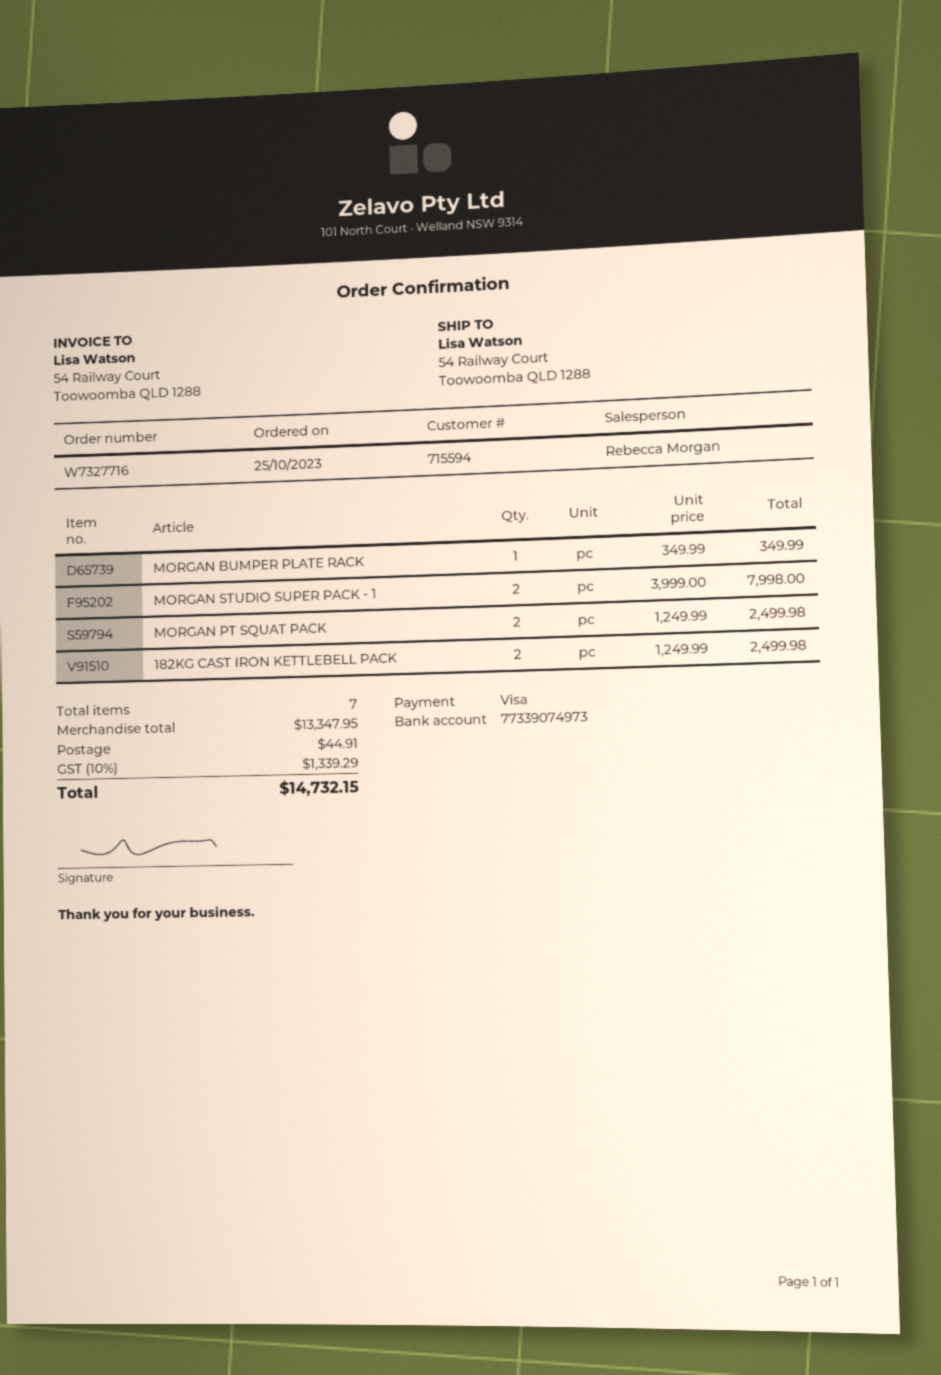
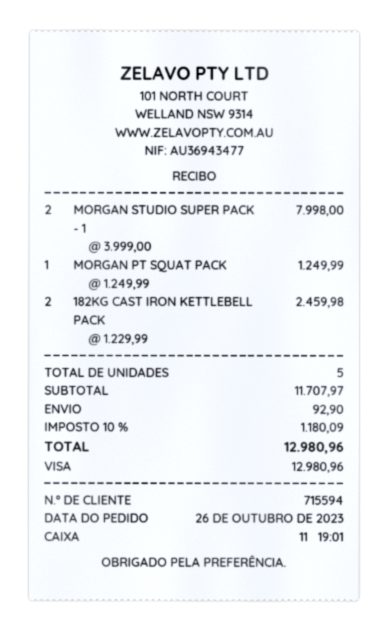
order date: 2023-10-25 -> 2023-10-26
MORGAN BUMPER PLATE RACK: 1 x 349.99 = 349.99 -> none
MORGAN PT SQUAT PACK: 2 x 1249.99 = 2499.98 -> 1 x 1249.99 = 1249.99
182KG CAST IRON KETTLEBELL PACK: 2 x 1249.99 = 2499.98 -> 2 x 1229.99 = 2459.98
total quantity: 7 -> 5
subtotal: 13347.95 -> 11707.97
shipping: 44.91 -> 92.90
tax: 10% = 1339.29 -> 10% = 1180.09
total: 14732.15 -> 12980.96

